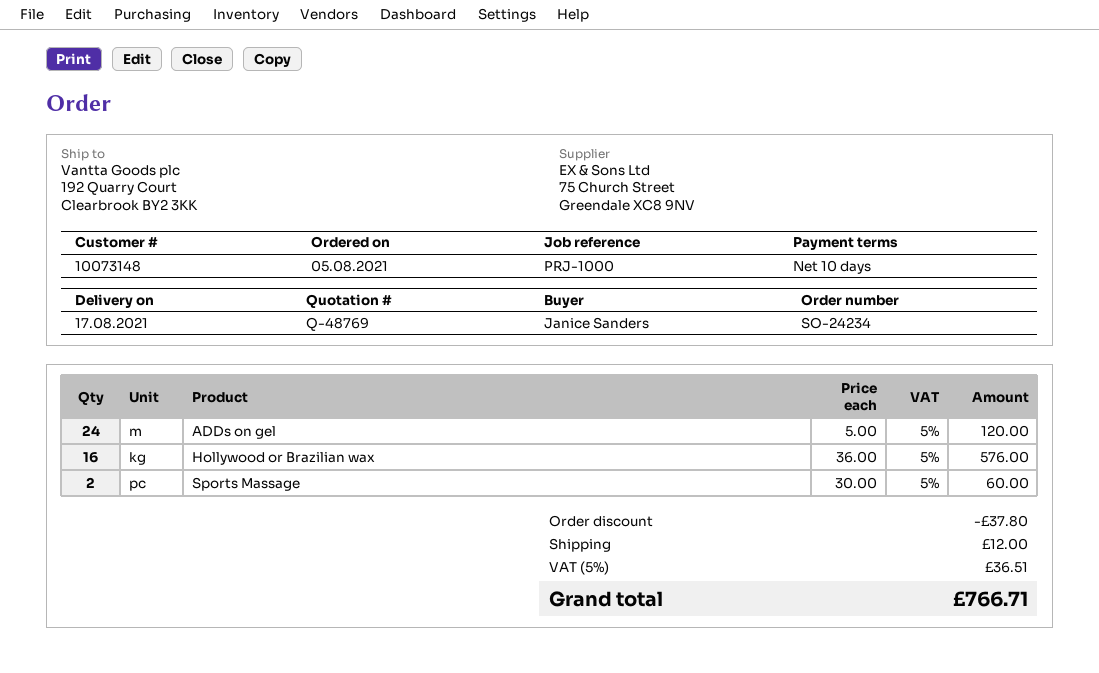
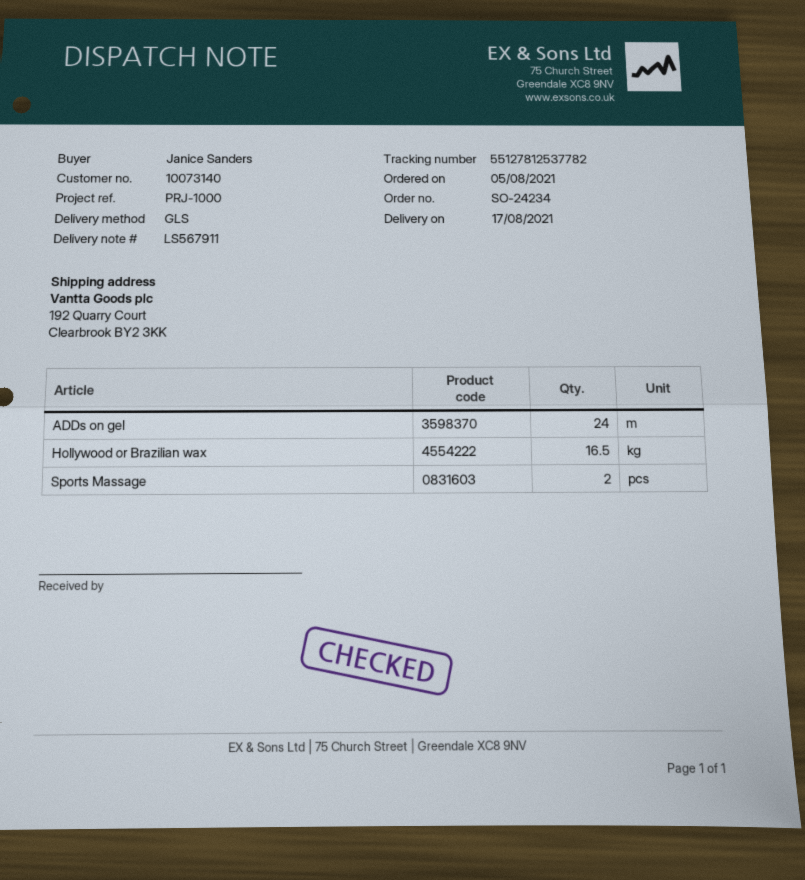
customer number: 10073148 -> 10073140
Hollywood or Brazilian wax: 16 -> 16.5

